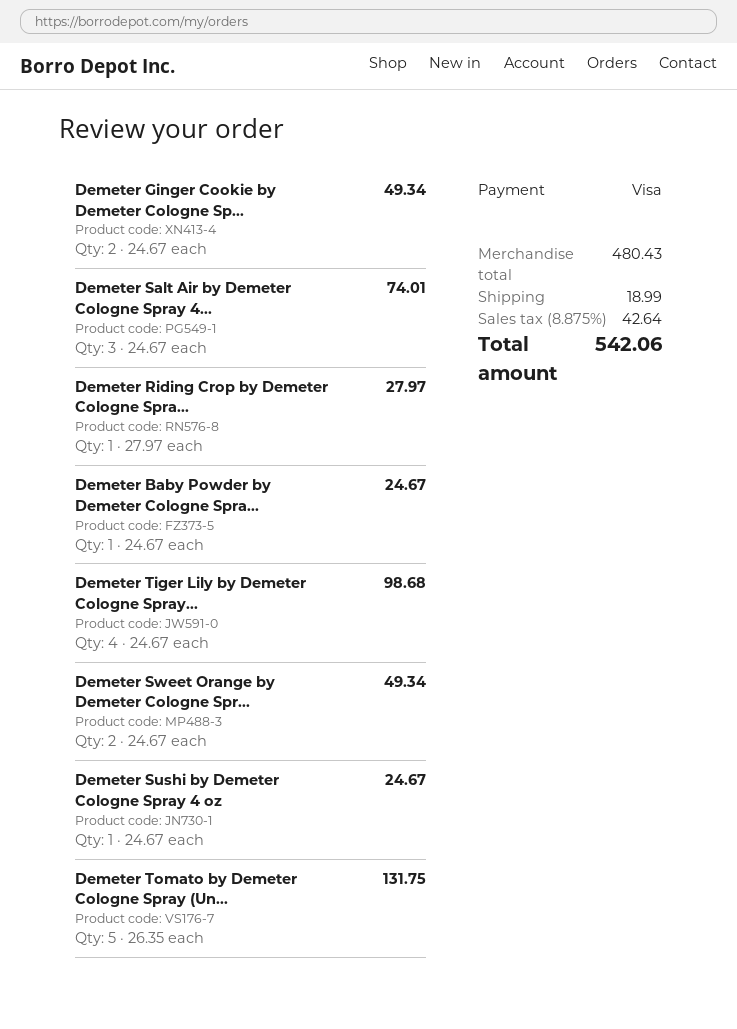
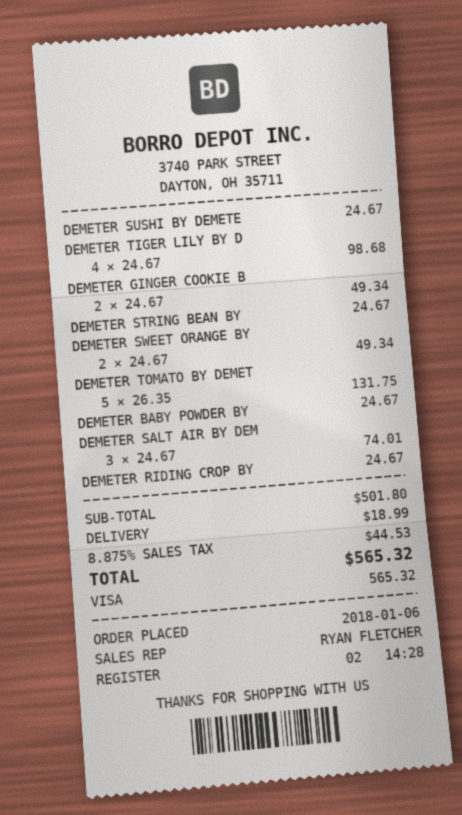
Demeter Riding Crop by Demeter Cologne Spra...: 1 x 27.97 = 27.97 -> 1 x 24.67 = 24.67
DEMETER STRING BEAN BY: none -> 1 x 24.67 = 24.67
subtotal: 480.43 -> 501.80
tax: 8.875% = 42.64 -> 8.875% = 44.53
total: 542.06 -> 565.32

